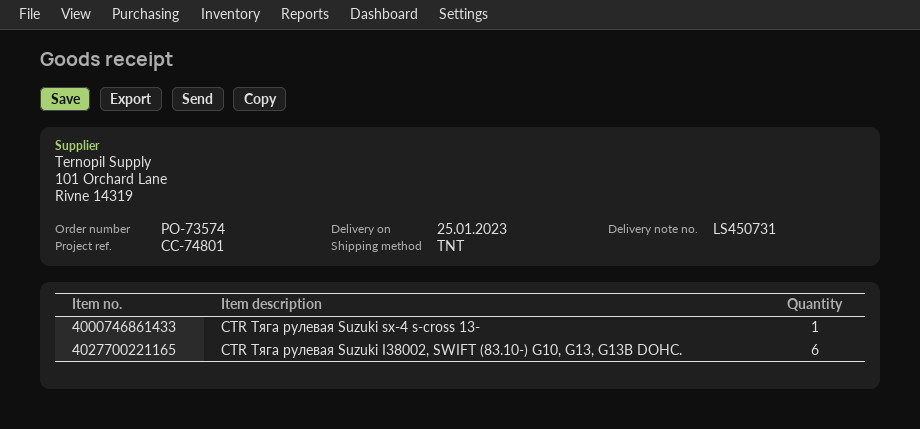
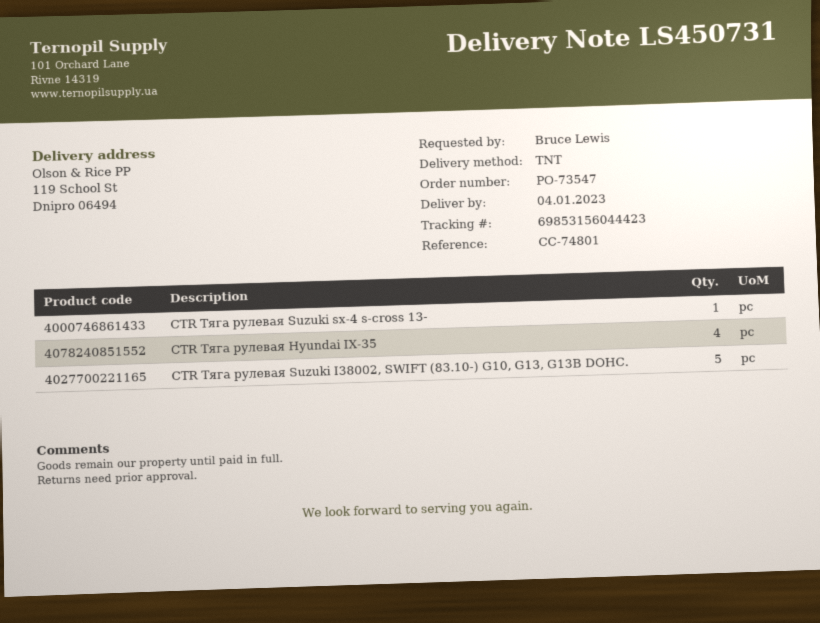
order number: PO-73574 -> PO-73547
delivery date: 2023-01-25 -> 2023-01-04
CTR Тяга рулевая Suzuki I38002, SWIFT (83.10-) G10, G13, G13B DOHC.: 6 -> 5
CTR Тяга рулевая Hyundai IX-35: none -> 4

